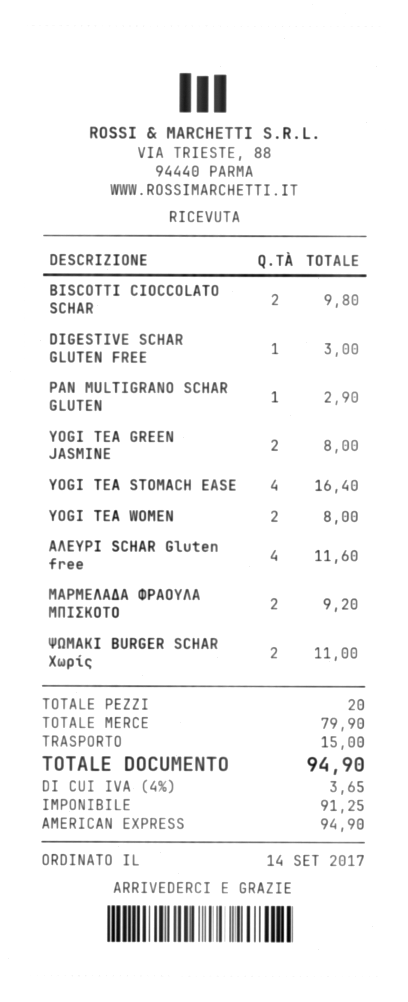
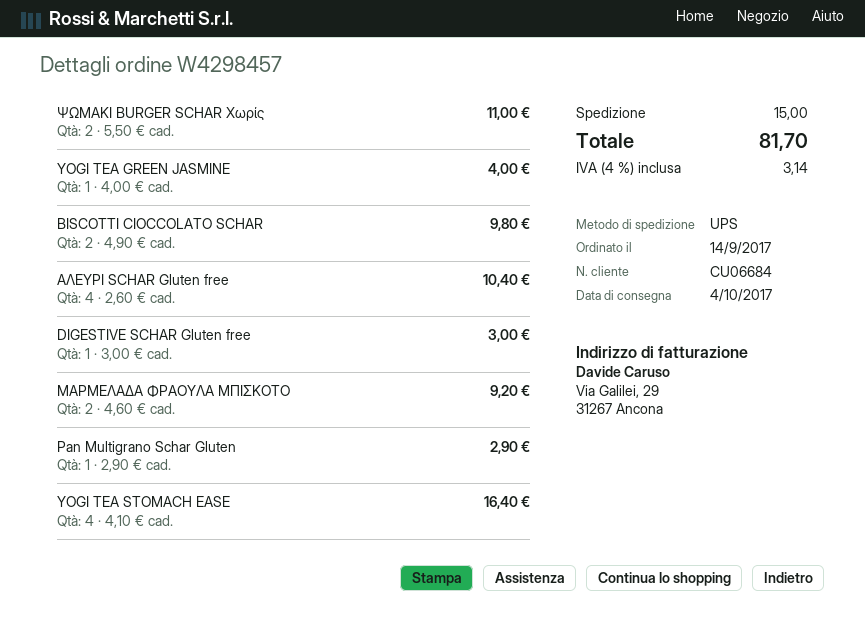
YOGI TEA GREEN JASMINE: 2 for 8.00 -> 1 for 4.00
YOGI TEA WOMEN: 2 for 8.00 -> none
ΑΛΕΥΡΙ SCHAR Gluten free: 4 for 11.60 -> 4 for 10.40
tax: 4% = 3.65 -> 4% = 3.14
total: 94.90 -> 81.70

